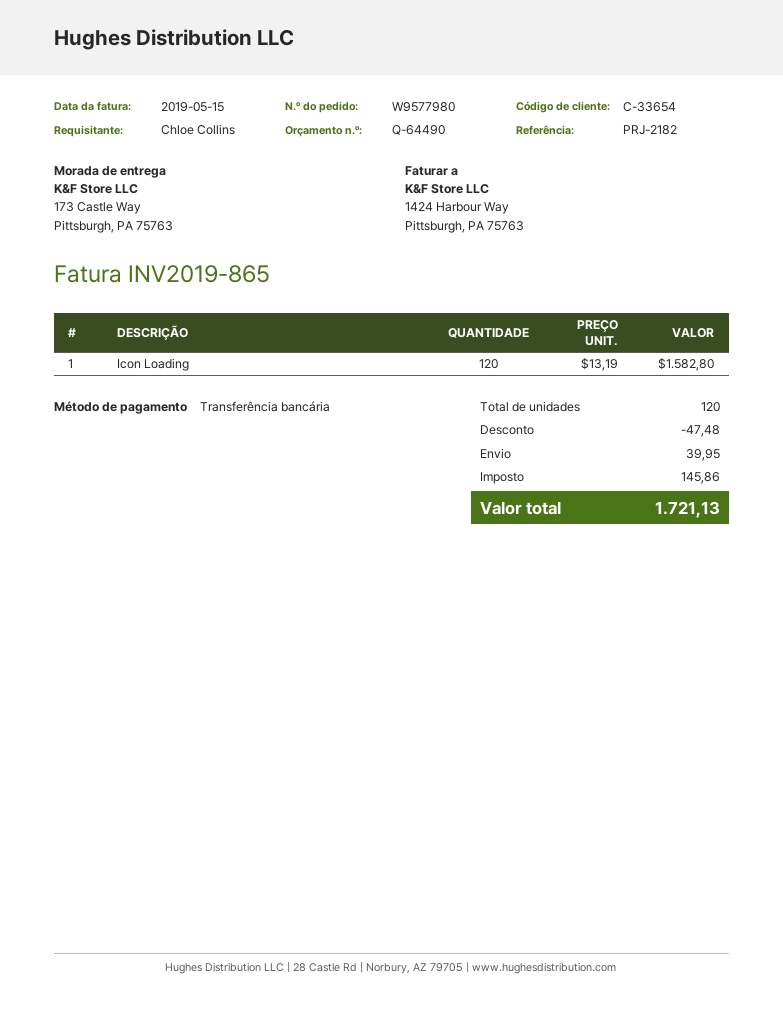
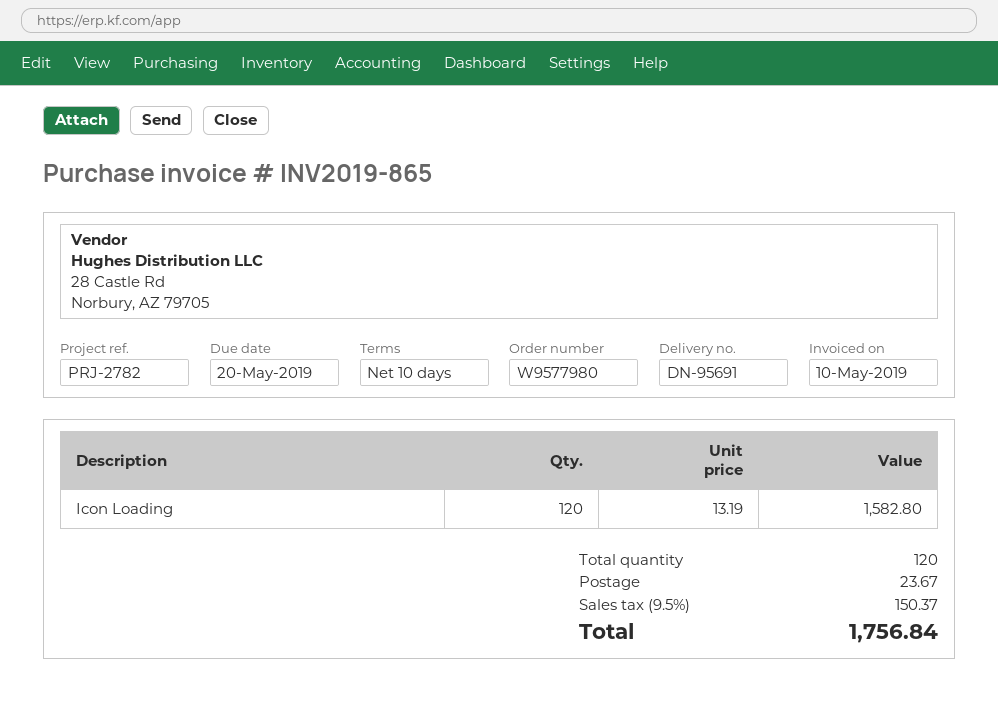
invoice date: 2019-05-15 -> 2019-05-10
reference: PRJ-2182 -> PRJ-2782
discount: 47.48 -> none
shipping: 39.95 -> 23.67
tax: 145.86 -> 150.37
total: 1721.13 -> 1756.84

